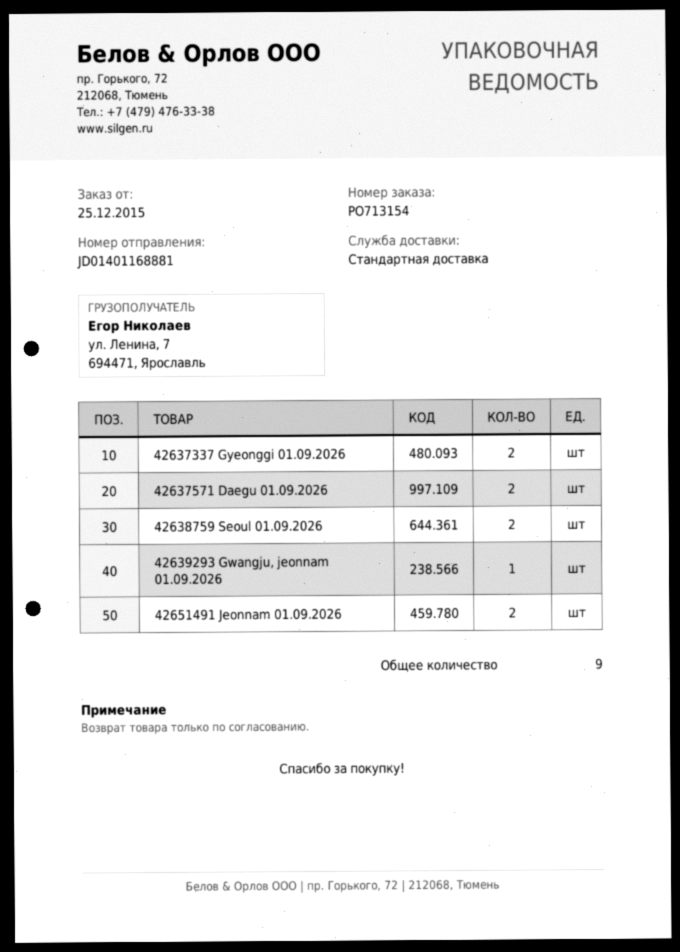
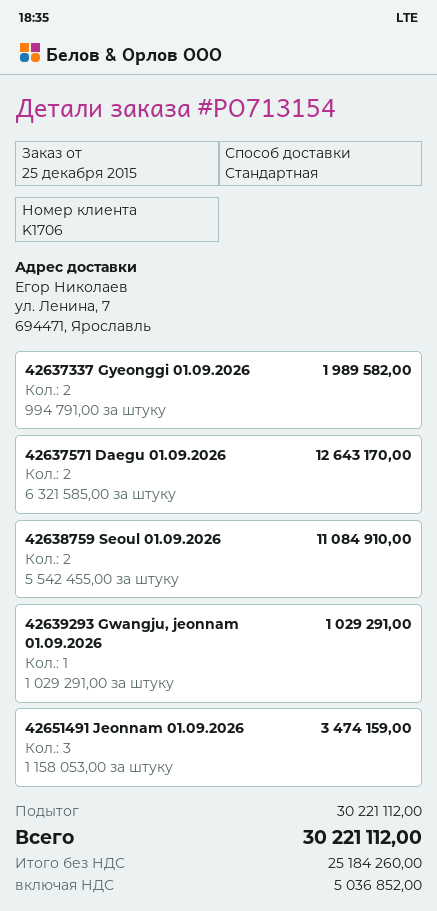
42651491 Jeonnam 01.09.2026: 2 -> 3

